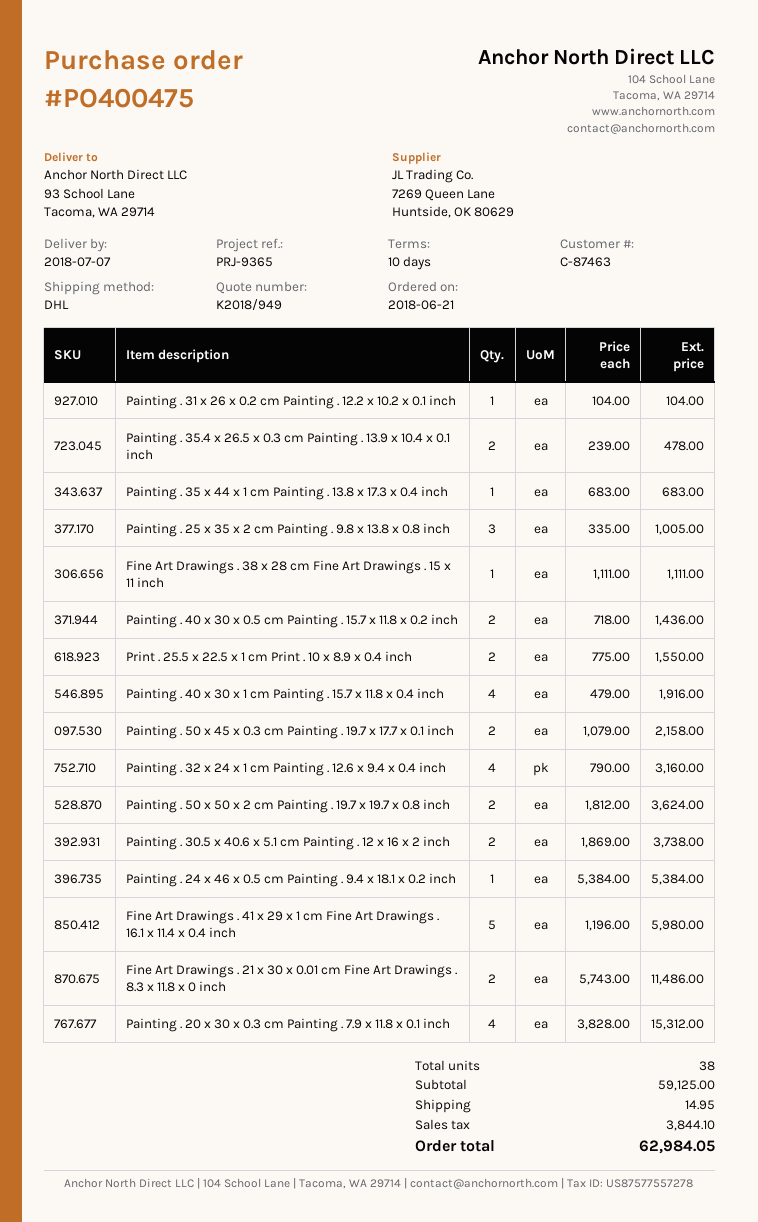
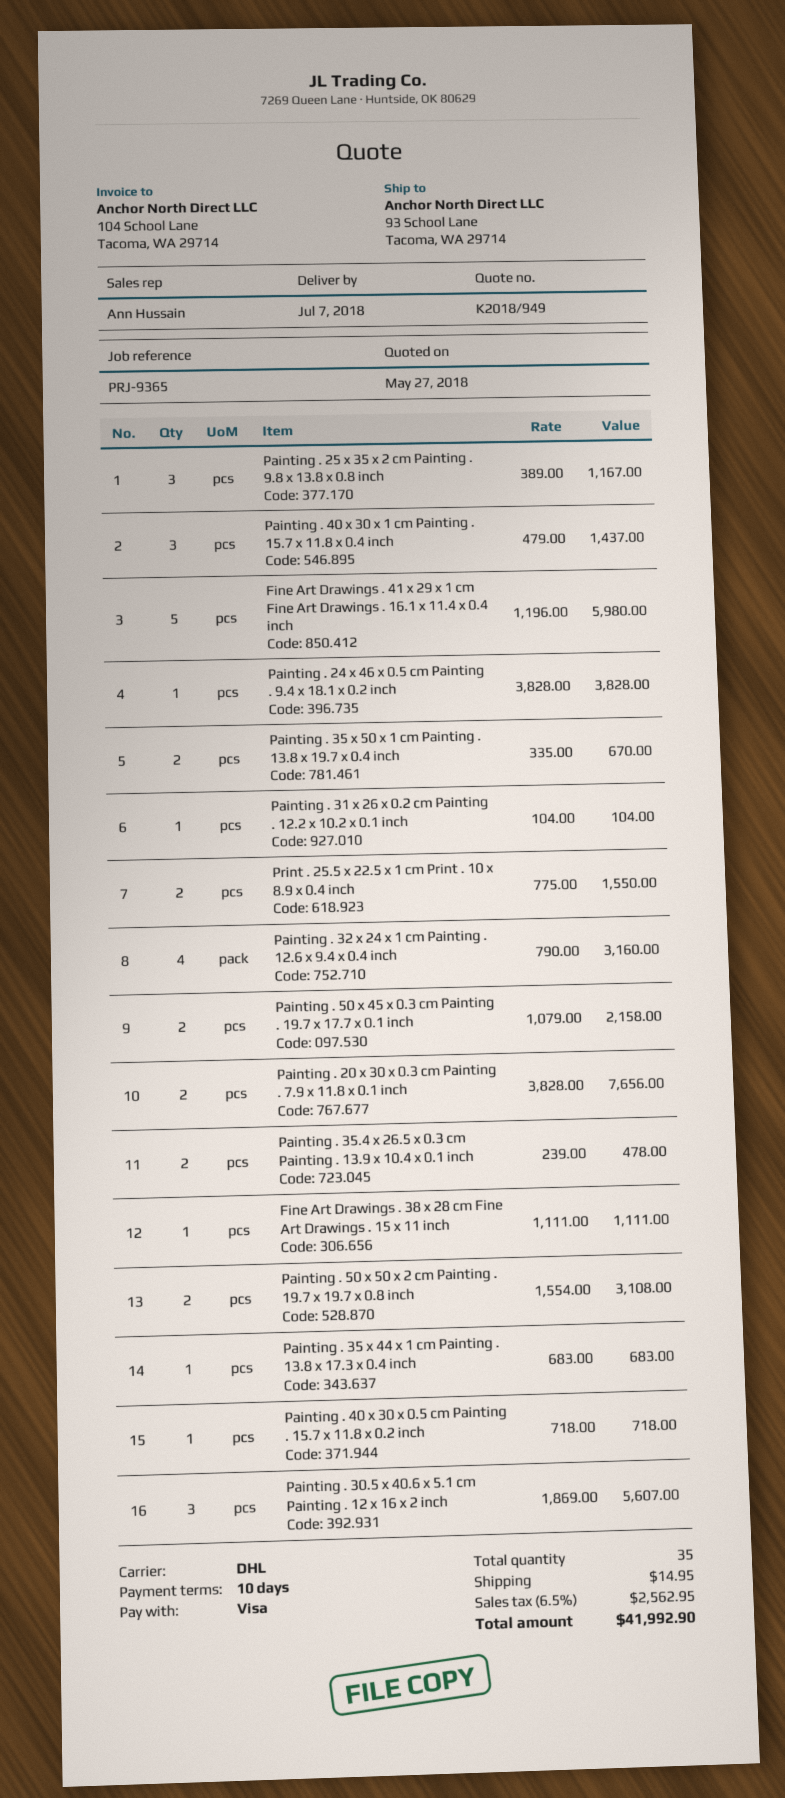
Painting . 25 x 35 x 2 cm Painting . 9.8 x 13.8 x 0.8 inch: 3 x 335.00 = 1005.00 -> 3 x 389.00 = 1167.00
Painting . 40 x 30 x 0.5 cm Painting . 15.7 x 11.8 x 0.2 inch: 2 x 718.00 = 1436.00 -> 1 x 718.00 = 718.00
Painting . 40 x 30 x 1 cm Painting . 15.7 x 11.8 x 0.4 inch: 4 x 479.00 = 1916.00 -> 3 x 479.00 = 1437.00
Painting . 50 x 50 x 2 cm Painting . 19.7 x 19.7 x 0.8 inch: 2 x 1812.00 = 3624.00 -> 2 x 1554.00 = 3108.00
Painting . 30.5 x 40.6 x 5.1 cm Painting . 12 x 16 x 2 inch: 2 x 1869.00 = 3738.00 -> 3 x 1869.00 = 5607.00
Painting . 24 x 46 x 0.5 cm Painting . 9.4 x 18.1 x 0.2 inch: 1 x 5384.00 = 5384.00 -> 1 x 3828.00 = 3828.00
Fine Art Drawings . 21 x 30 x 0.01 cm Fine Art Drawings . 8.3 x 11.8 x 0 inch: 2 x 5743.00 = 11486.00 -> none
Painting . 20 x 30 x 0.3 cm Painting . 7.9 x 11.8 x 0.1 inch: 4 x 3828.00 = 15312.00 -> 2 x 3828.00 = 7656.00
Painting . 35 x 50 x 1 cm Painting . 13.8 x 19.7 x 0.4 inch: none -> 2 x 335.00 = 670.00
total quantity: 38 -> 35
tax: 3844.10 -> 2562.95
total: 62984.05 -> 41992.90

